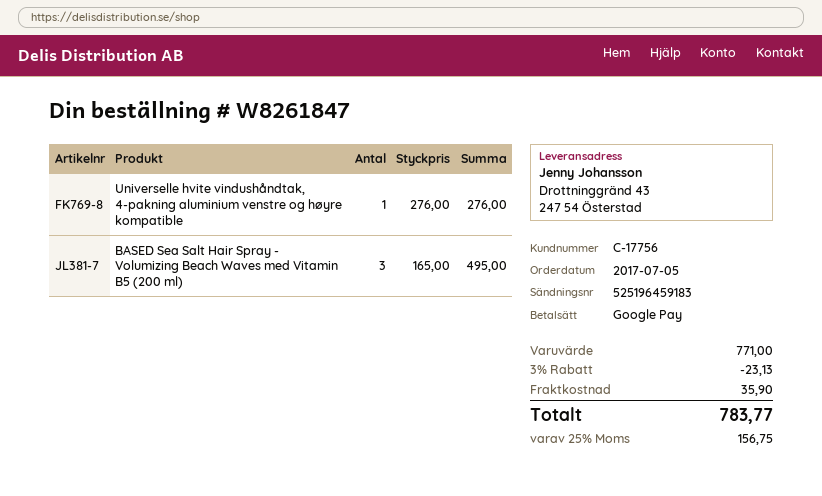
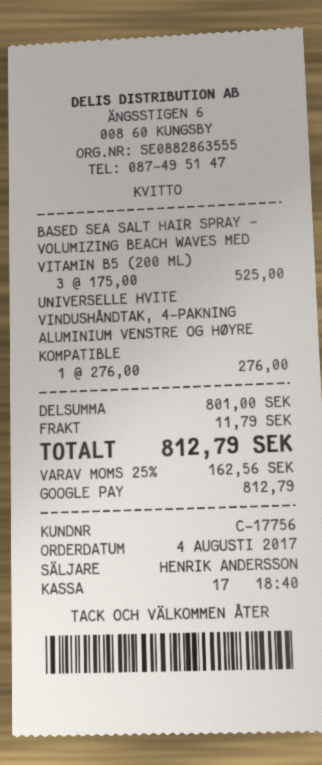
order date: 2017-07-05 -> 2017-08-04
BASED Sea Salt Hair Spray - Volumizing Beach Waves med Vitamin B5 (200 ml): 3 x 165.00 = 495.00 -> 3 x 175.00 = 525.00
subtotal: 771.00 -> 801.00
discount: 3% = 23.13 -> none
shipping: 35.90 -> 11.79
tax: 25% = 156.75 -> 25% = 162.56
total: 783.77 -> 812.79

